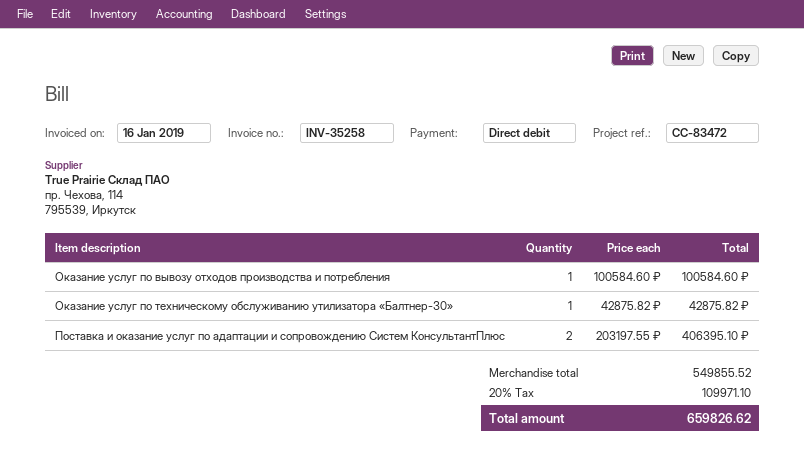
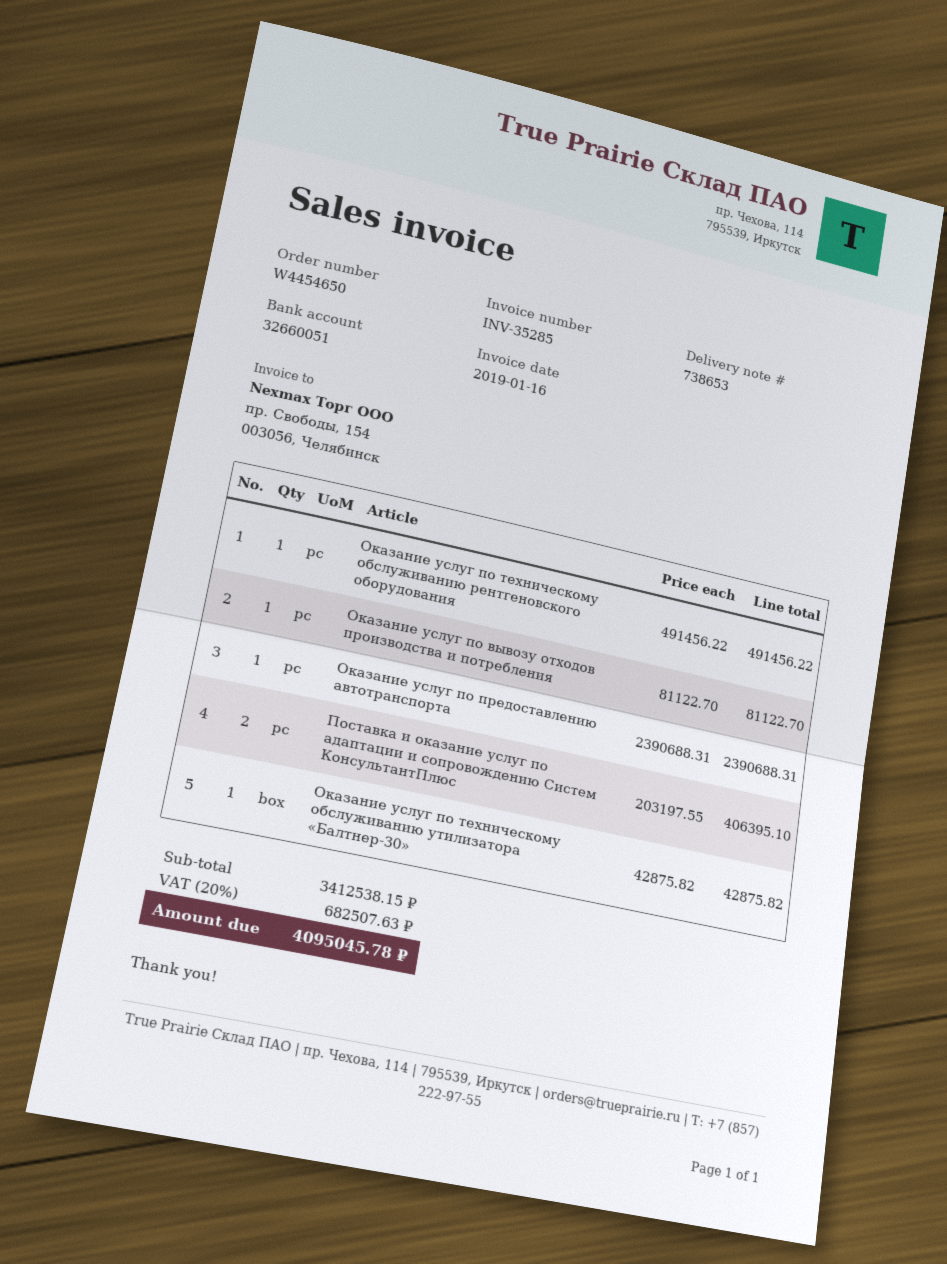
invoice number: INV-35258 -> INV-35285
Оказание услуг по вывозу отходов производства и потребления: 1 x 100584.60 = 100584.60 -> 1 x 81122.70 = 81122.70
Оказание услуг по техническому обслуживанию рентгеновского оборудования: none -> 1 x 491456.22 = 491456.22
Оказание услуг по предоставлению автотранспорта: none -> 1 x 2390688.31 = 2390688.31
subtotal: 549855.52 -> 3412538.15
tax: 20% = 109971.10 -> 20% = 682507.63
total: 659826.62 -> 4095045.78

